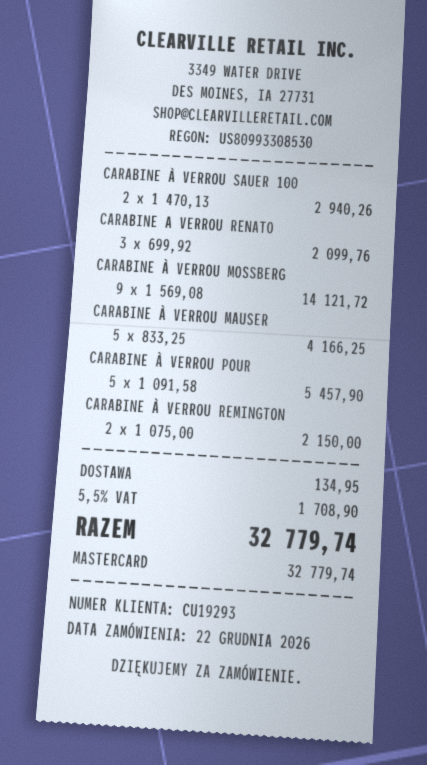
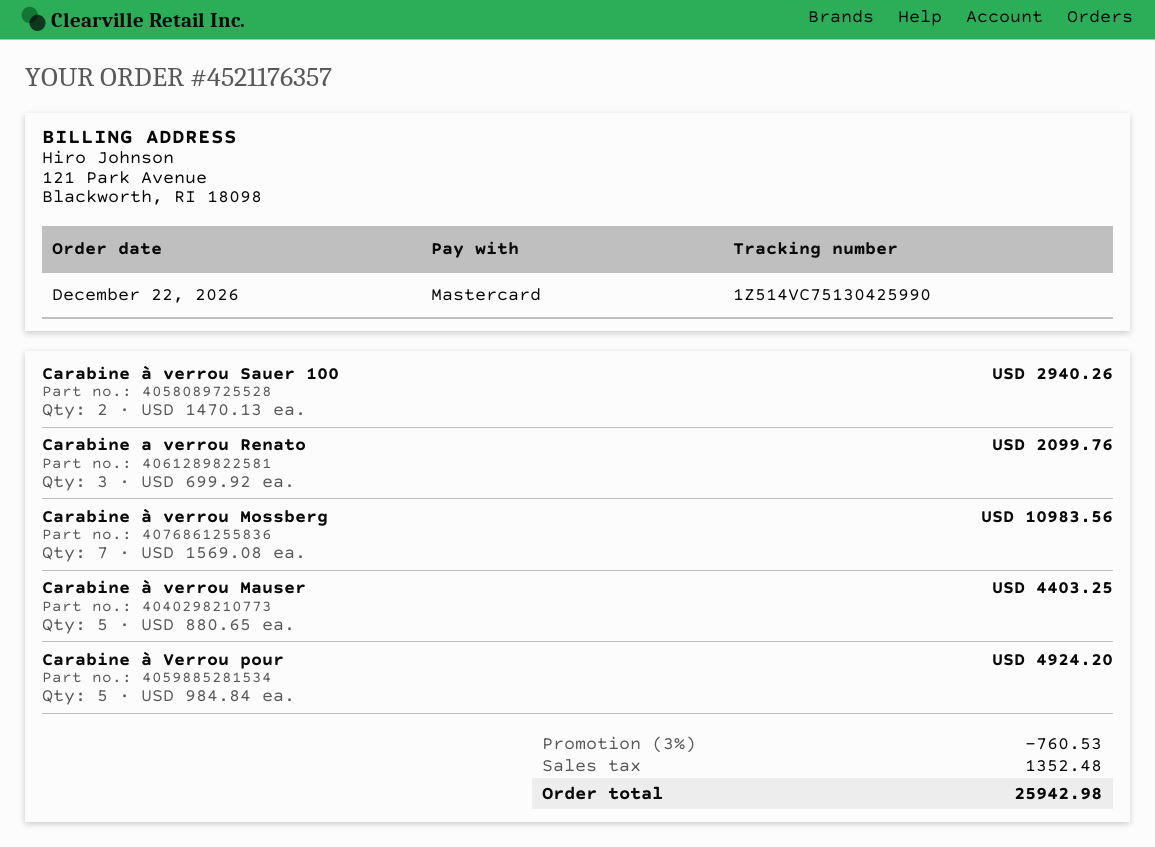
CARABINE À VERROU MOSSBERG: 9 x 1569.08 = 14121.72 -> 7 x 1569.08 = 10983.56
CARABINE À VERROU MAUSER: 5 x 833.25 = 4166.25 -> 5 x 880.65 = 4403.25
CARABINE À VERROU POUR: 5 x 1091.58 = 5457.90 -> 5 x 984.84 = 4924.20
CARABINE À VERROU REMINGTON: 2 x 1075.00 = 2150.00 -> none
discount: none -> 3% = 760.53
shipping: 134.95 -> none
tax: 1708.90 -> 1352.48
total: 32779.74 -> 25942.98

